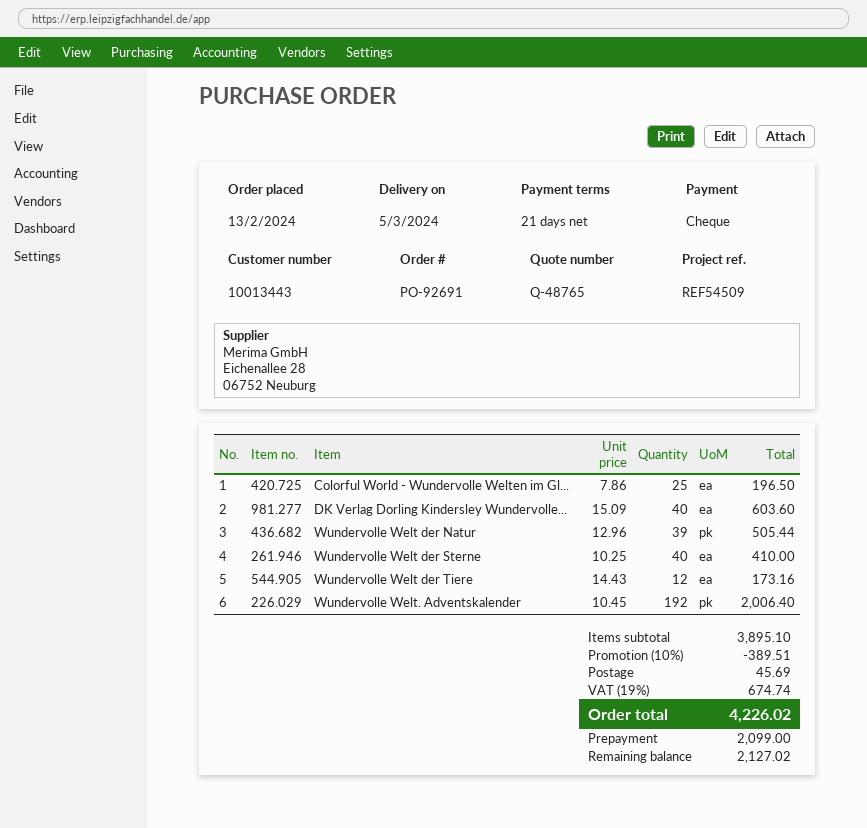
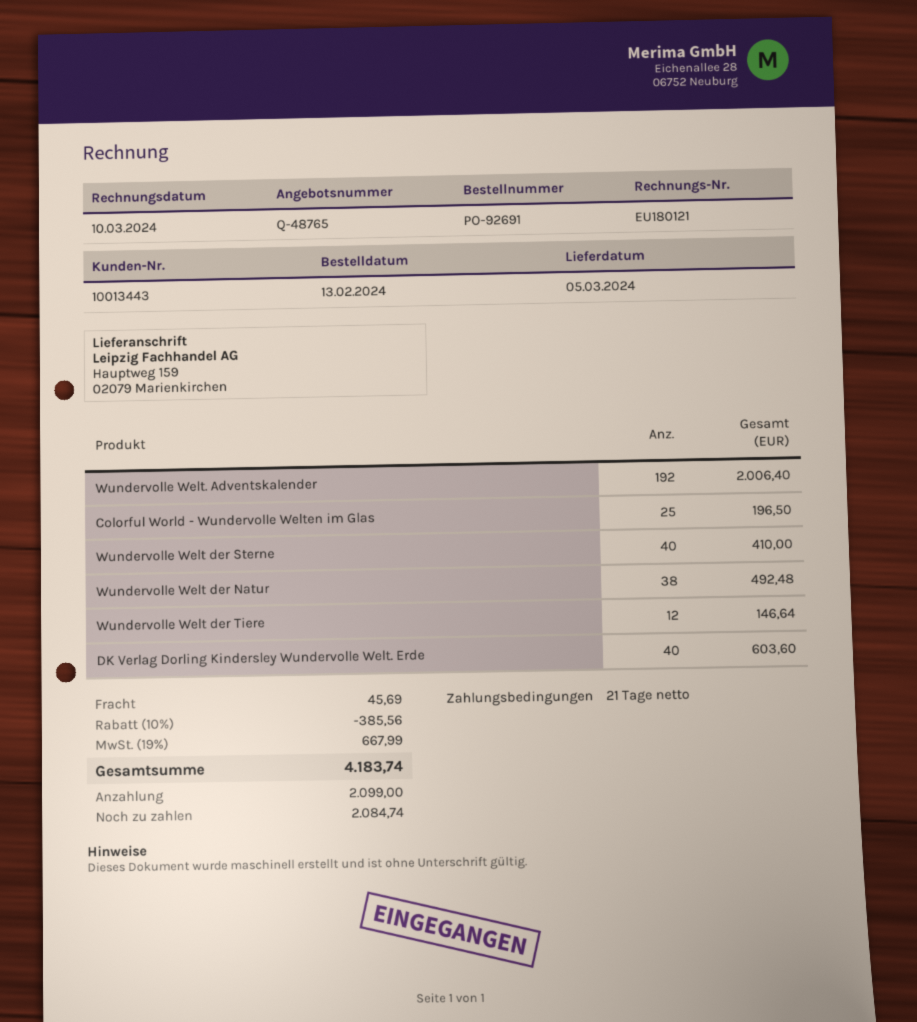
Wundervolle Welt der Natur: 39 for 505.44 -> 38 for 492.48
Wundervolle Welt der Tiere: 12 for 173.16 -> 12 for 146.64
discount: 10% = 389.51 -> 10% = 385.56
tax: 19% = 674.74 -> 19% = 667.99
total: 4226.02 -> 4183.74
balance: 2127.02 -> 2084.74

